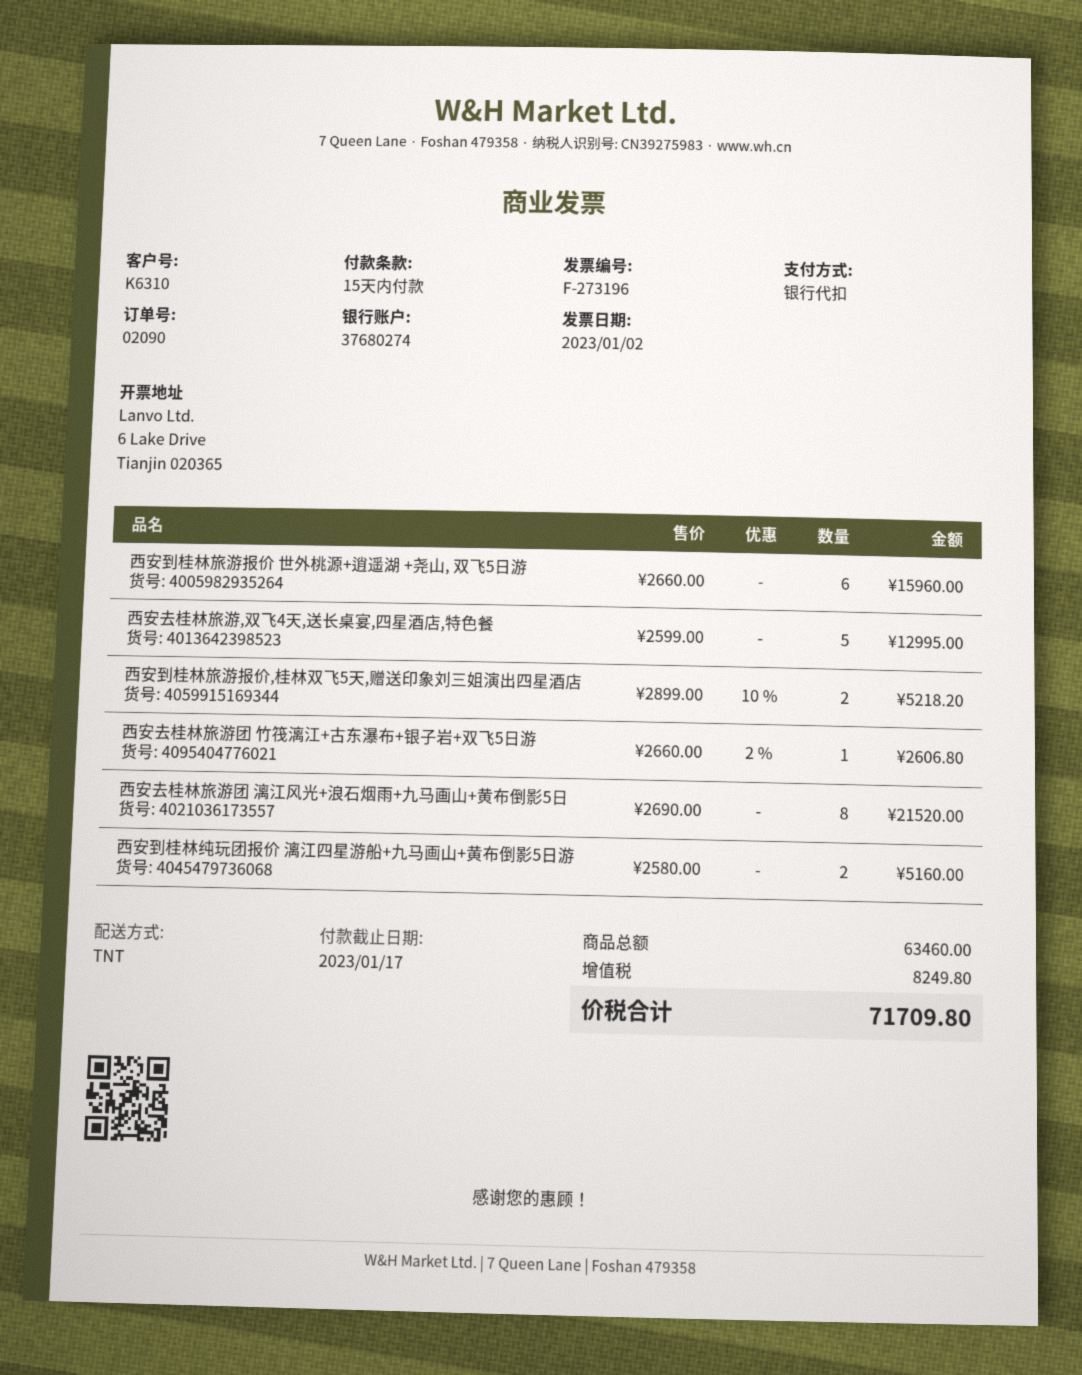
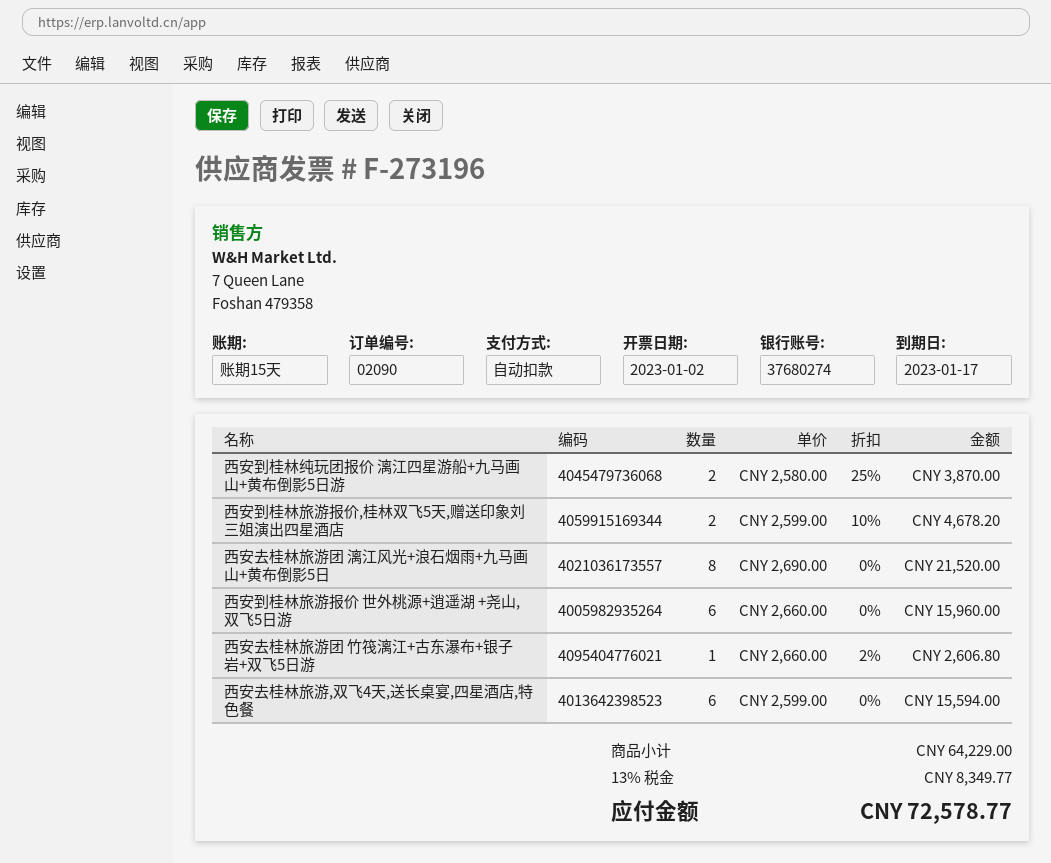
西安去桂林旅游,双飞4天,送长桌宴,四星酒店,特色餐: 5 x 2599.00 = 12995.00 -> 6 x 2599.00 = 15594.00
西安到桂林旅游报价,桂林双飞5天,赠送印象刘三姐演出四星酒店: 2 x 2899.00 - 10% = 5218.20 -> 2 x 2599.00 - 10% = 4678.20
西安到桂林纯玩团报价 漓江四星游船+九马画山+黄布倒影5日游: 2 x 2580.00 = 5160.00 -> 2 x 2580.00 - 25% = 3870.00
subtotal: 63460.00 -> 64229.00
tax: 8249.80 -> 8349.77
total: 71709.80 -> 72578.77

